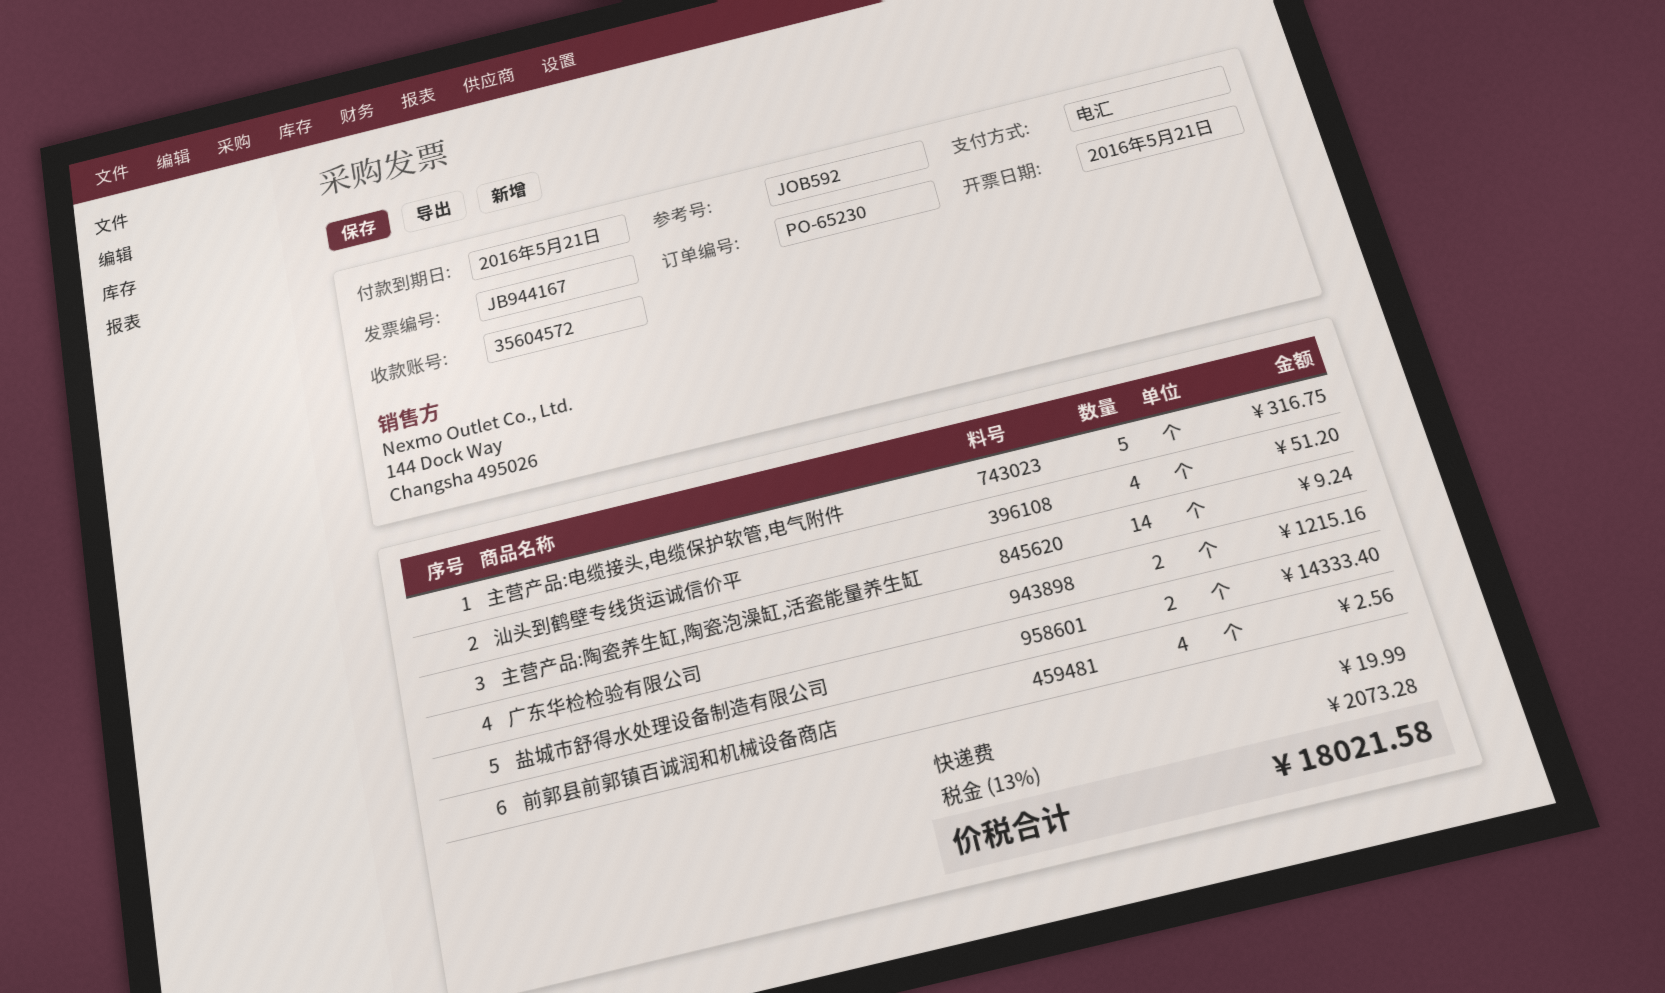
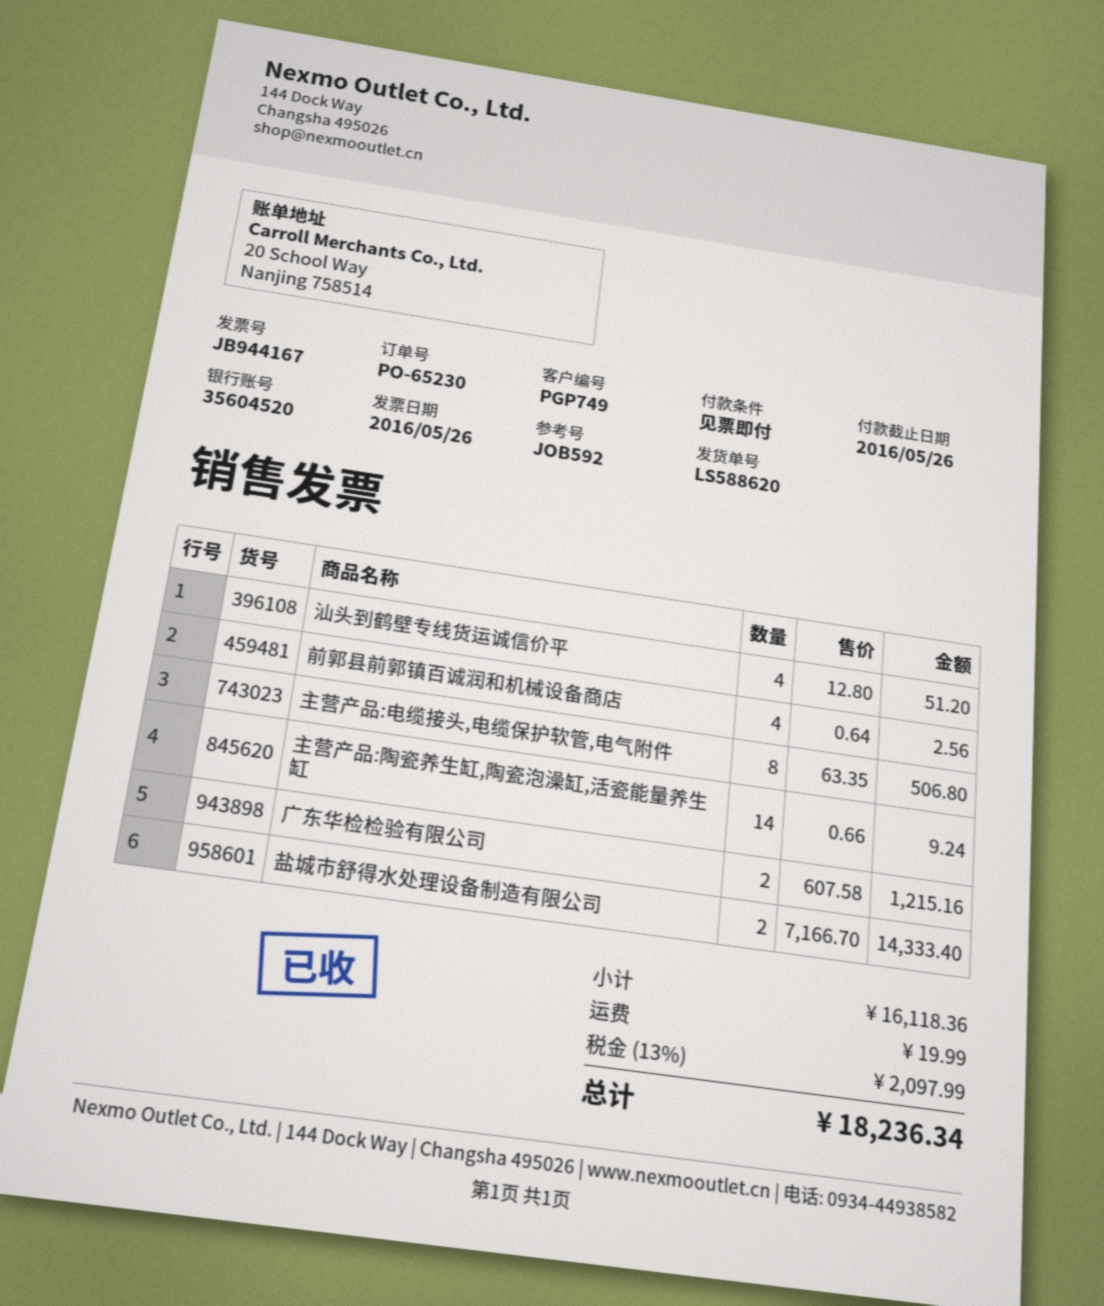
invoice date: 2016-05-21 -> 2016-05-26
due date: 2016-05-21 -> 2016-05-26
bank account: 35604572 -> 35604520
主营产品:电缆接头,电缆保护软管,电气附件: 5 for 316.75 -> 8 for 506.80
tax: 13% = 2073.28 -> 13% = 2097.99
total: 18021.58 -> 18236.34

